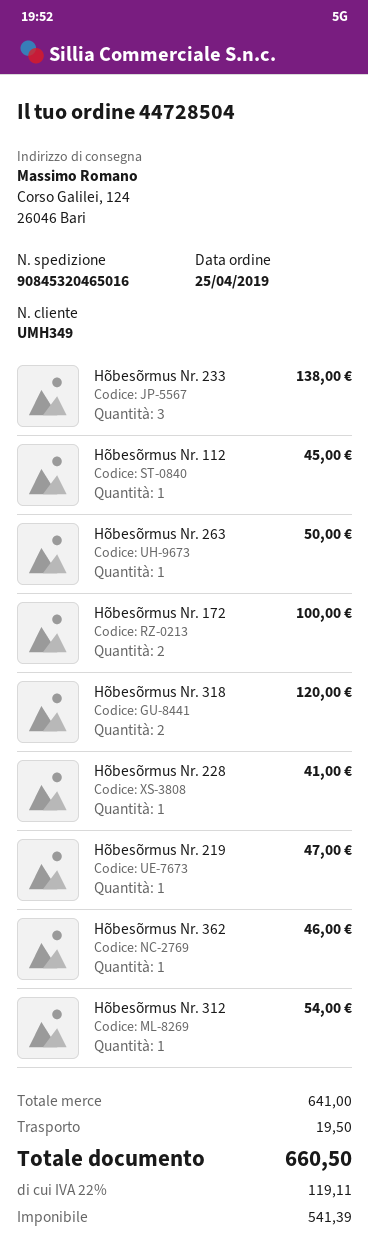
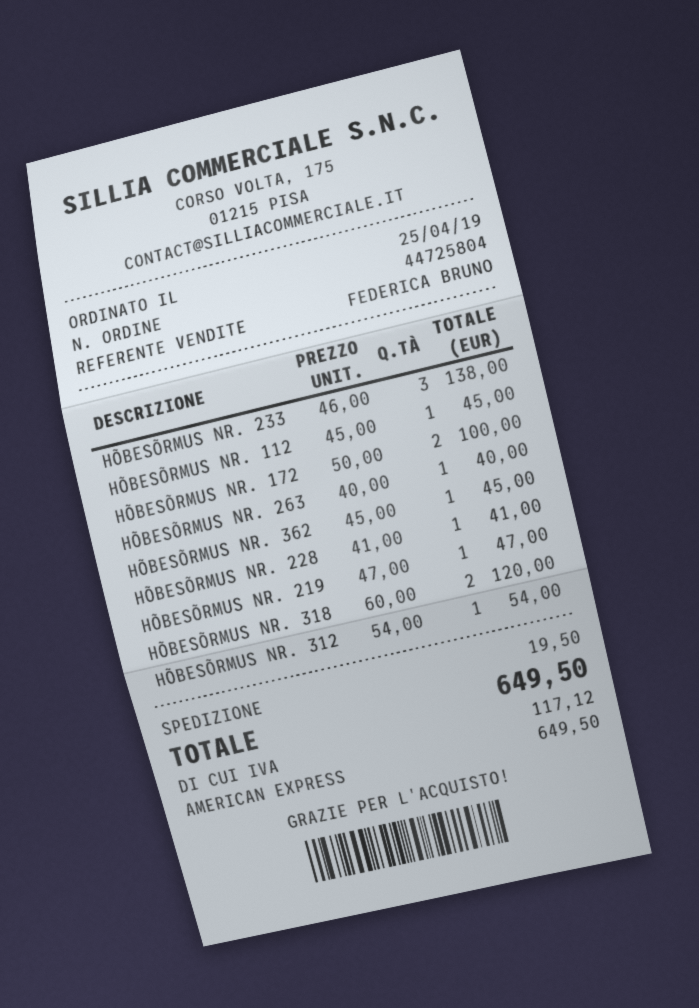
order number: 44728504 -> 44725804
Hõbesõrmus Nr. 263: 1 for 50.00 -> 1 for 40.00
Hõbesõrmus Nr. 362: 1 for 46.00 -> 1 for 45.00
tax: 119.11 -> 117.12
total: 660.50 -> 649.50

